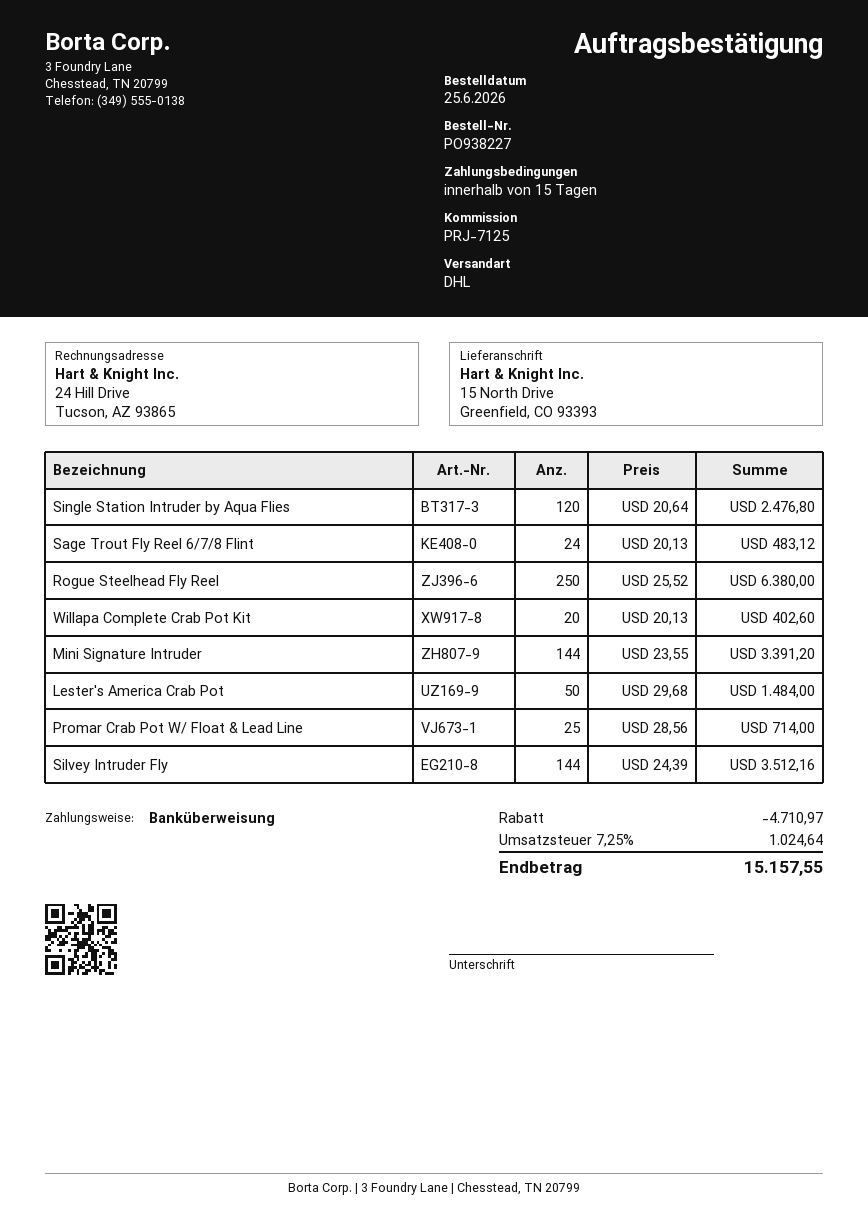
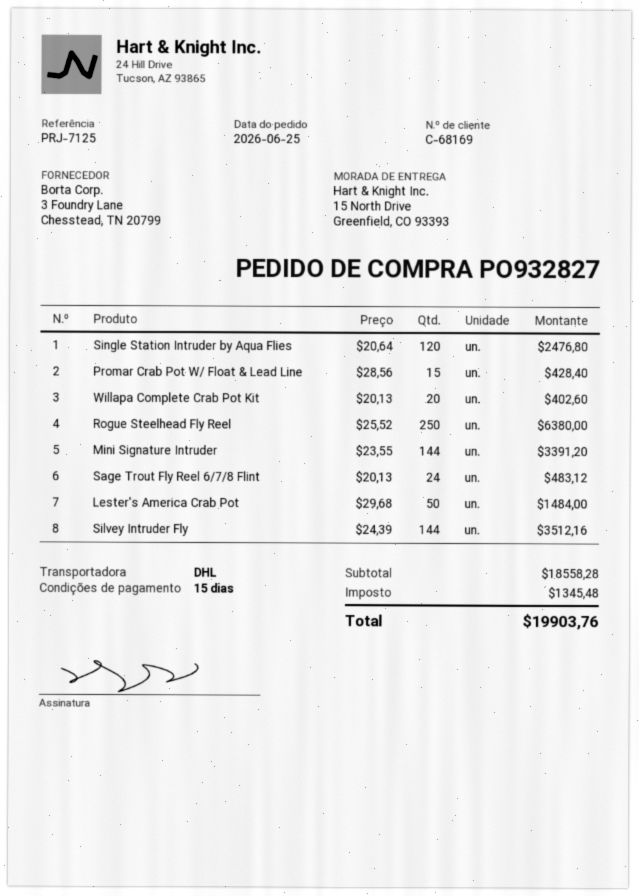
order number: PO938227 -> PO932827
Promar Crab Pot W/ Float & Lead Line: 25 x 28.56 = 714.00 -> 15 x 28.56 = 428.40
discount: 4710.97 -> none
tax: 1024.64 -> 1345.48
total: 15157.55 -> 19903.76

